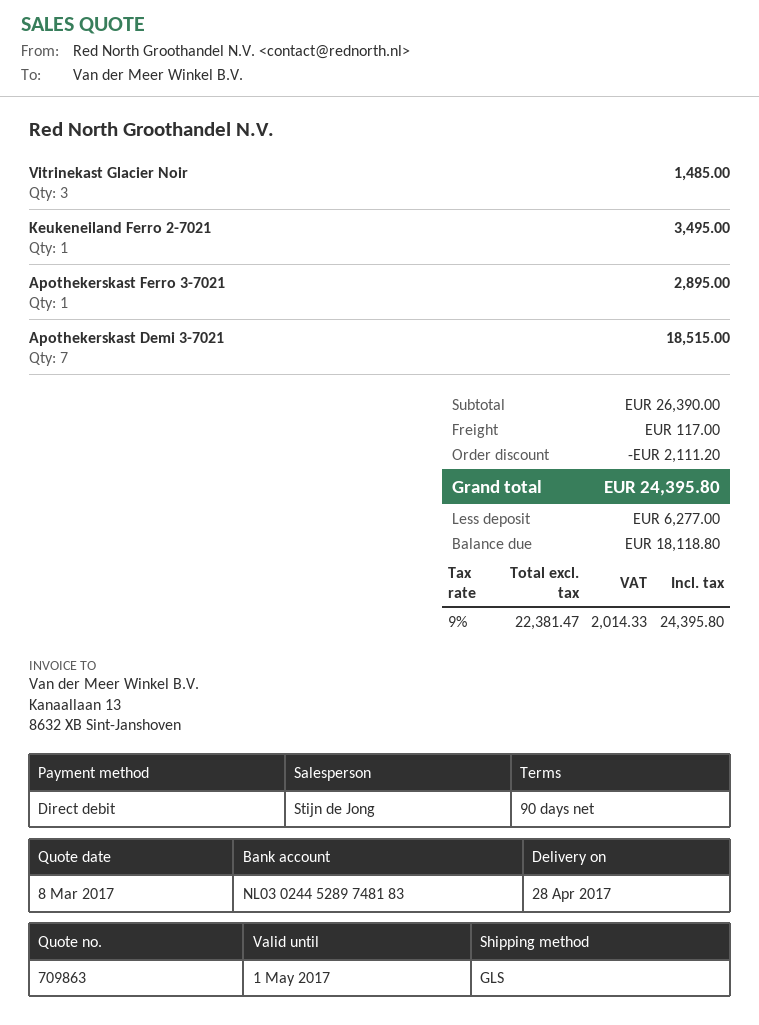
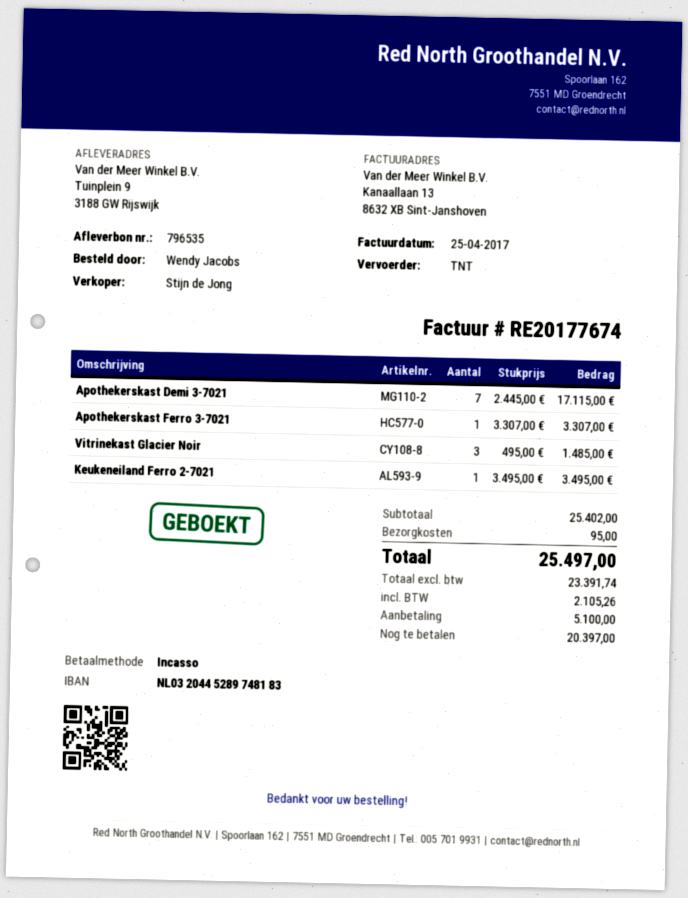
bank account: NL0302445289748183 -> NL0320445289748183
shipping method: GLS -> TNT
Apothekerskast Ferro 3-7021: 1 for 2895.00 -> 1 for 3307.00
Apothekerskast Demi 3-7021: 7 for 18515.00 -> 7 for 17115.00
subtotal: 26390.00 -> 25402.00
discount: 2111.20 -> none
shipping: 117.00 -> 95.00
net: 22381.47 -> 23391.74
tax: 2014.33 -> 2105.26
total: 24395.80 -> 25497.00
deposit: 6277.00 -> 5100.00
balance: 18118.80 -> 20397.00

